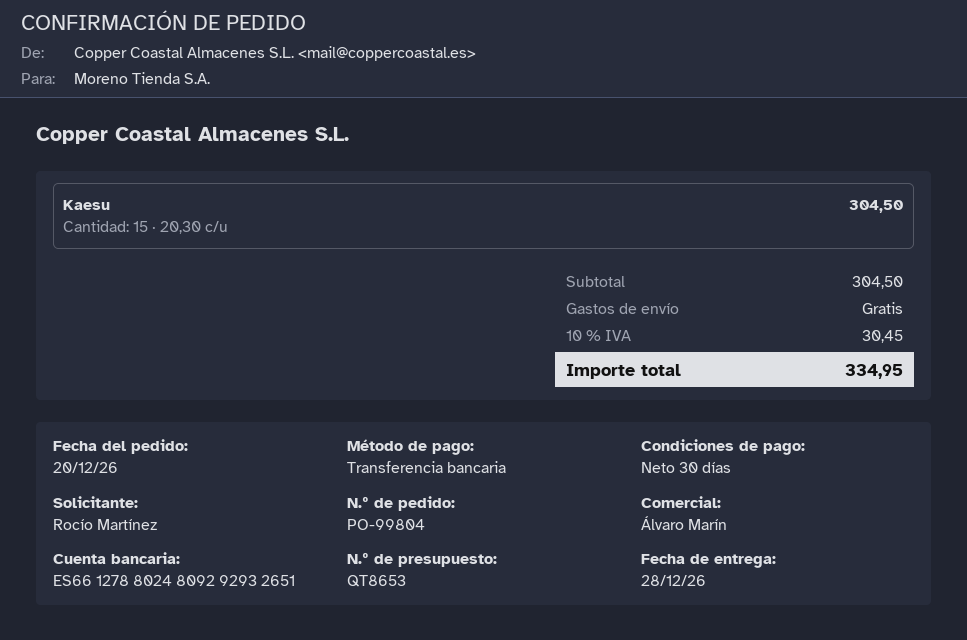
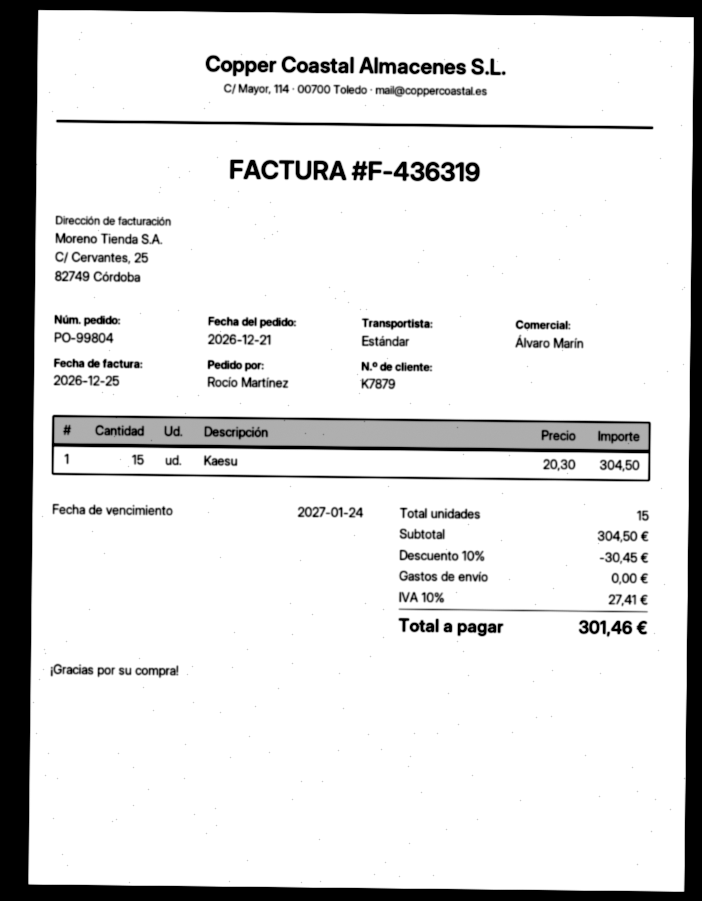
order date: 2026-12-20 -> 2026-12-21
discount: none -> 10% = 30.45
tax: 10% = 30.45 -> 10% = 27.41
total: 334.95 -> 301.46

